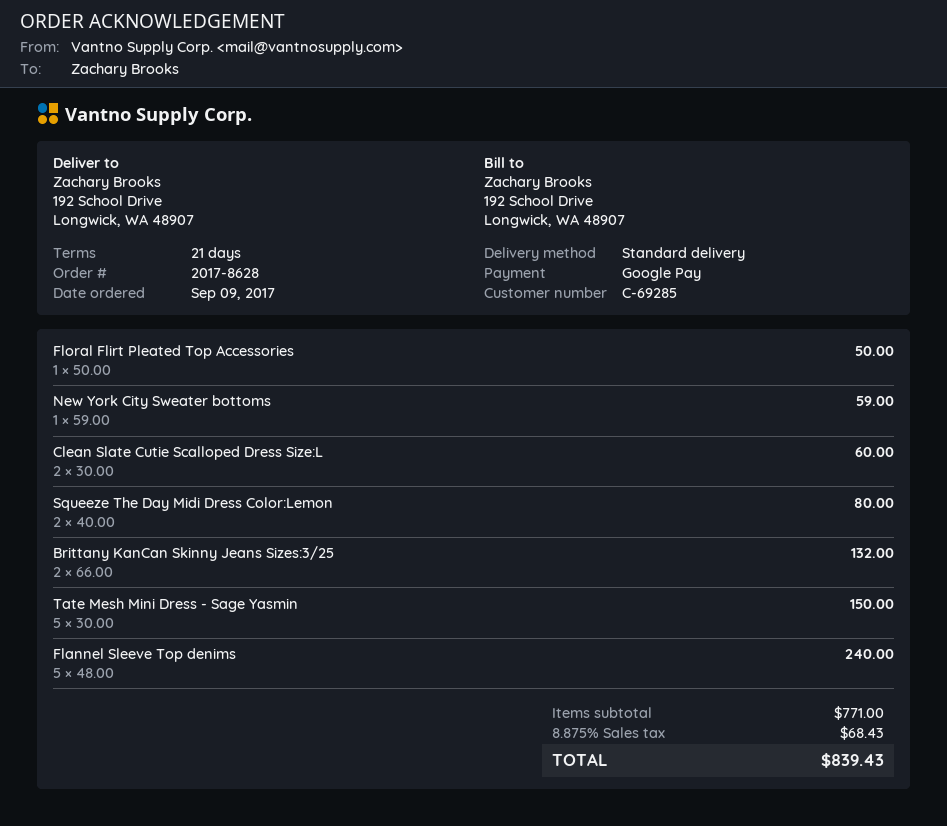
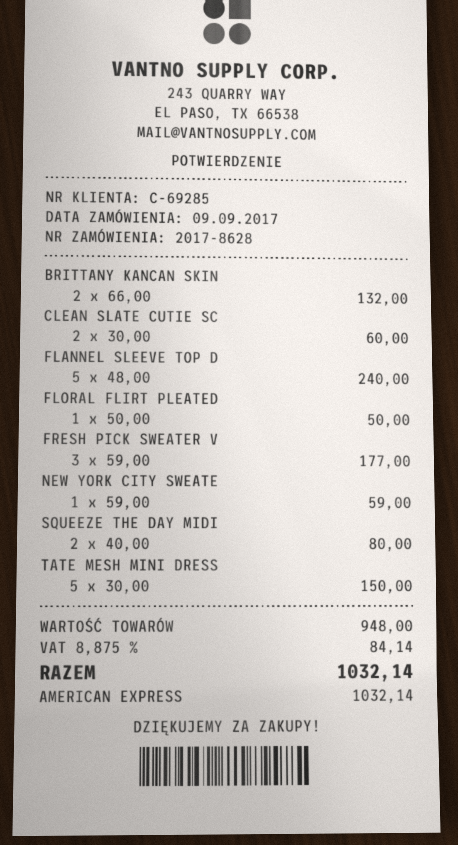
payment method: Google Pay -> American Express
FRESH PICK SWEATER V: none -> 3 x 59.00 = 177.00
subtotal: 771.00 -> 948.00
tax: 8.875% = 68.43 -> 8.875% = 84.14
total: 839.43 -> 1032.14

